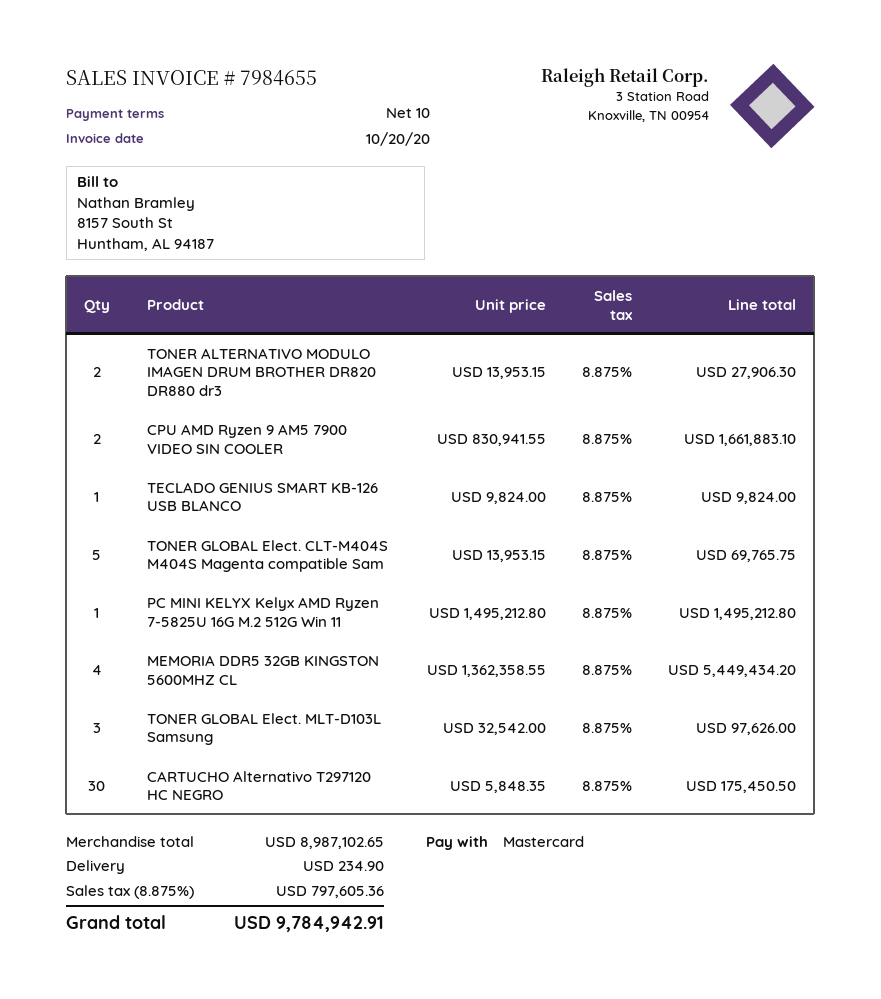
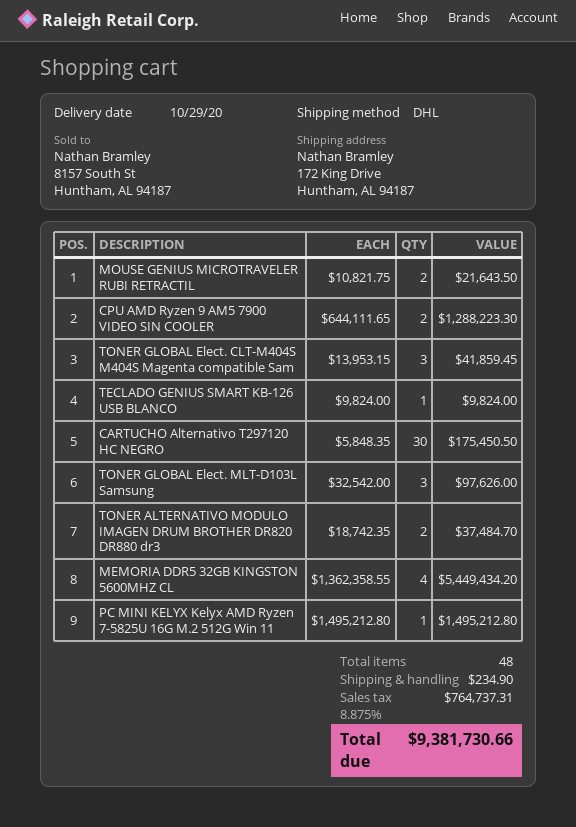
TONER ALTERNATIVO MODULO IMAGEN DRUM BROTHER DR820 DR880 dr3: 2 x 13953.15 = 27906.30 -> 2 x 18742.35 = 37484.70
CPU AMD Ryzen 9 AM5 7900 VIDEO SIN COOLER: 2 x 830941.55 = 1661883.10 -> 2 x 644111.65 = 1288223.30
TONER GLOBAL Elect. CLT-M404S M404S Magenta compatible Sam: 5 x 13953.15 = 69765.75 -> 3 x 13953.15 = 41859.45
MOUSE GENIUS MICROTRAVELER RUBI RETRACTIL: none -> 2 x 10821.75 = 21643.50
tax: 8.875% = 797605.36 -> 8.875% = 764737.31
total: 9784942.91 -> 9381730.66

